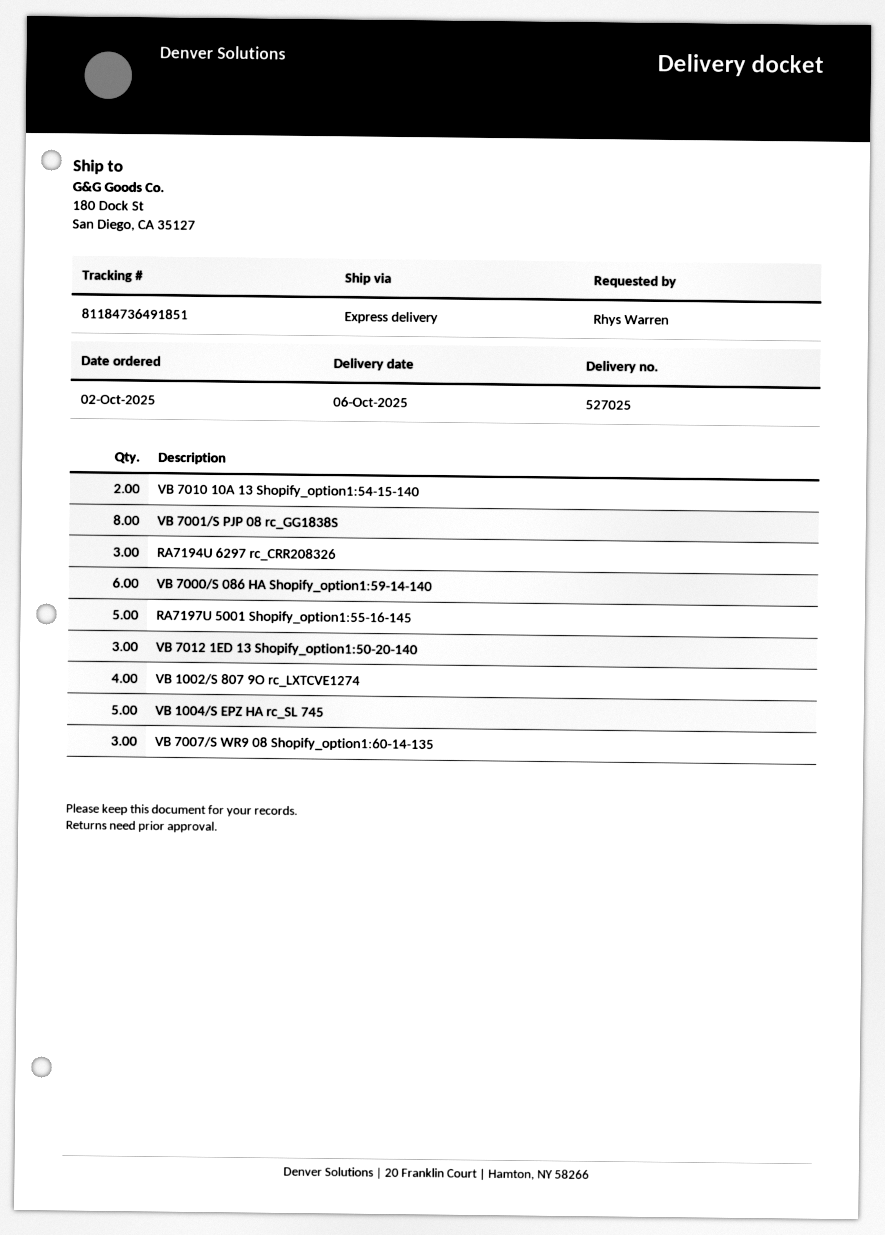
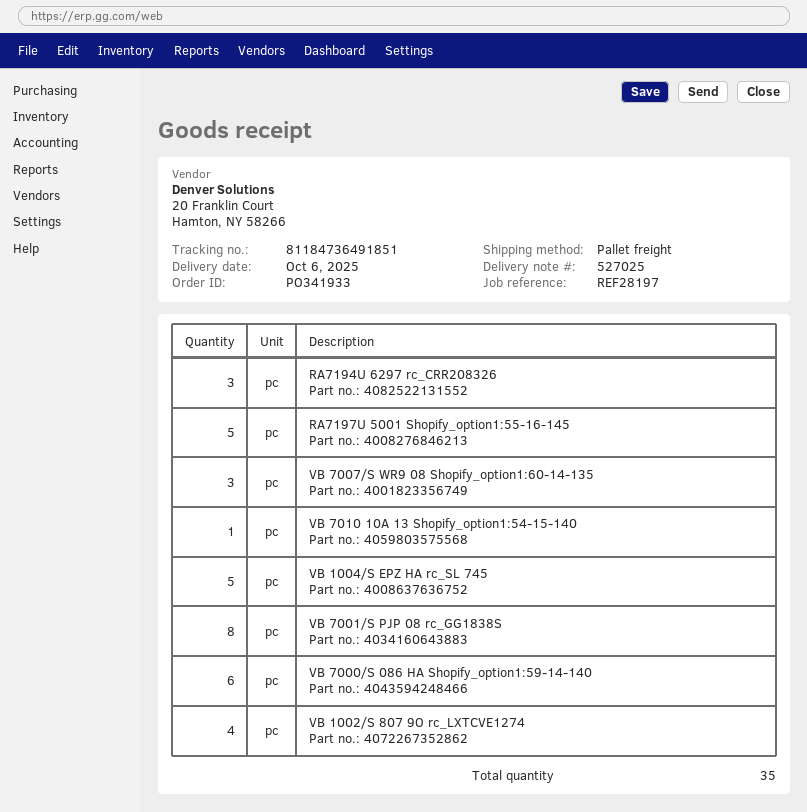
shipping method: express -> pallet freight
VB 7010 10A 13 Shopify_option1:54-15-140: 2 -> 1
VB 7012 1ED 13 Shopify_option1:50-20-140: 3 -> none

